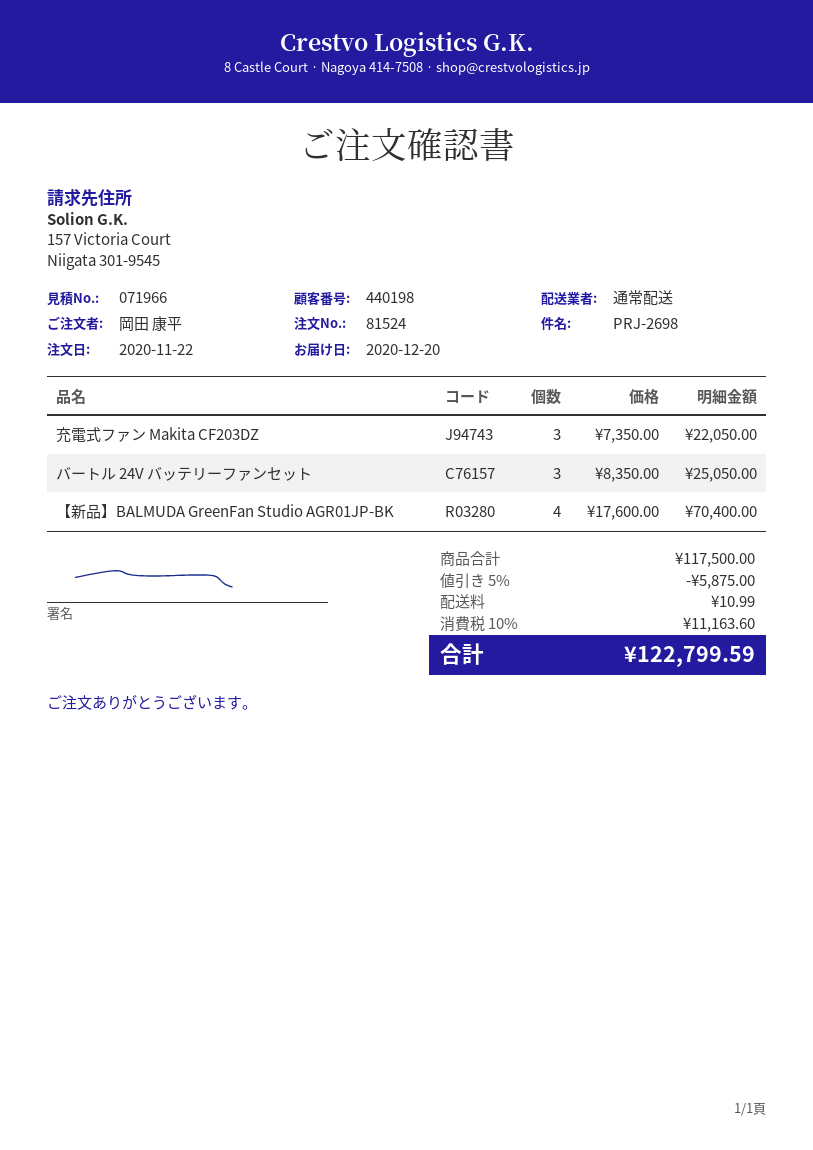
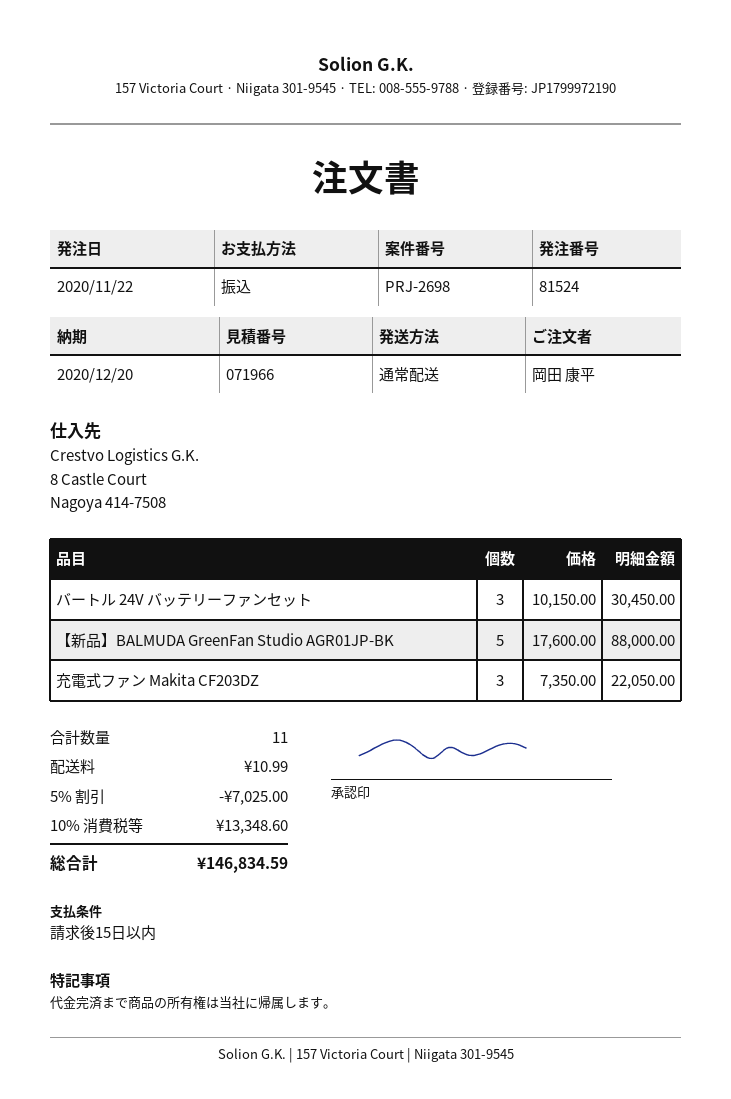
バートル 24V バッテリーファンセット: 3 x 8350.00 = 25050.00 -> 3 x 10150.00 = 30450.00
【新品】BALMUDA GreenFan Studio AGR01JP-BK: 4 x 17600.00 = 70400.00 -> 5 x 17600.00 = 88000.00
discount: 5% = 5875.00 -> 5% = 7025.00
tax: 10% = 11163.60 -> 10% = 13348.60
total: 122799.59 -> 146834.59

